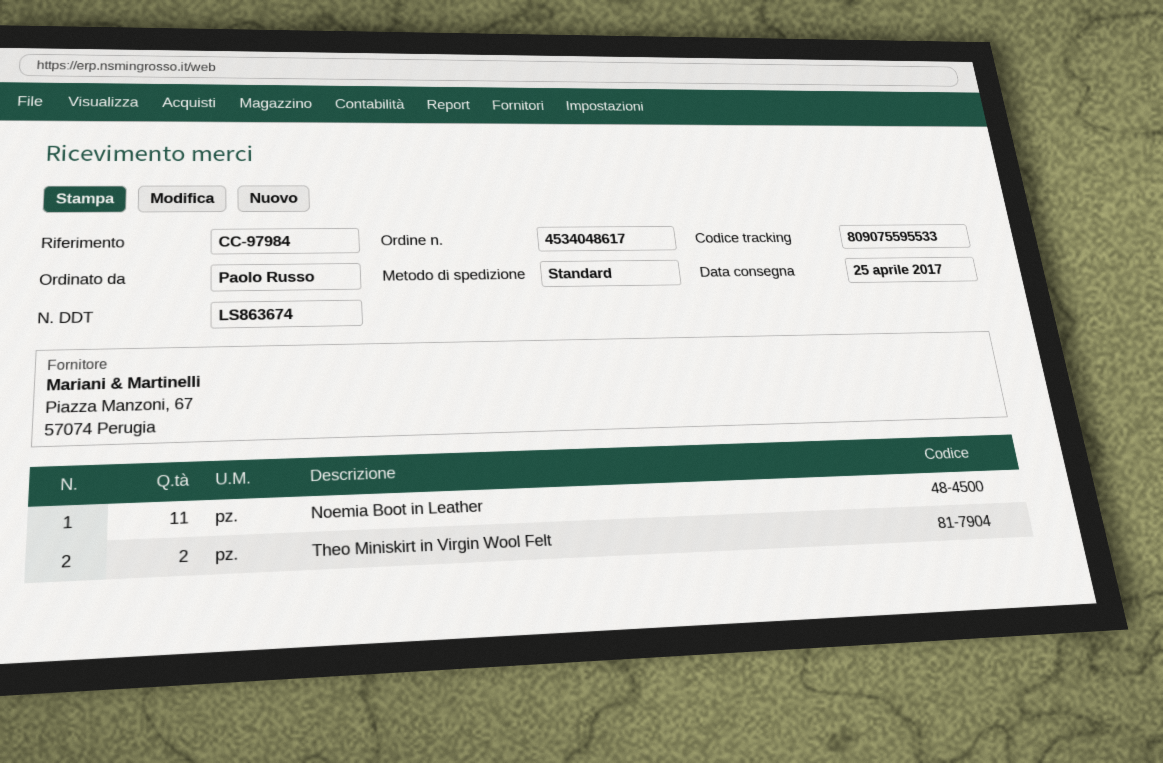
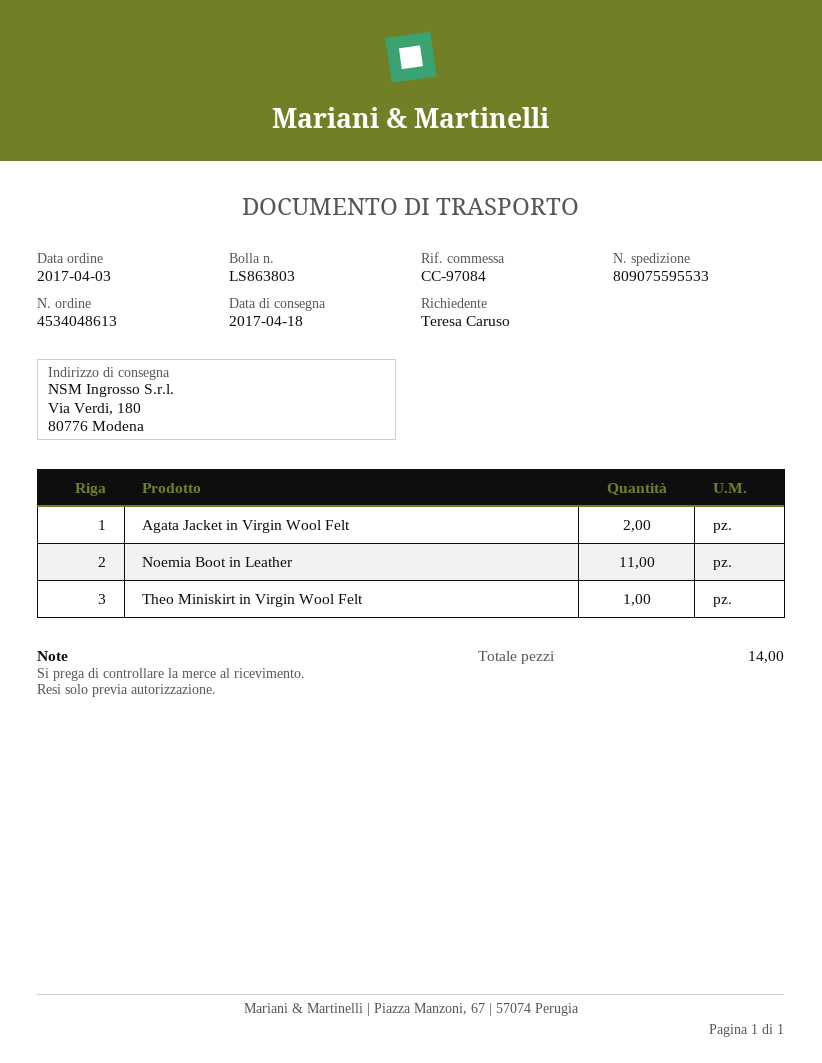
order number: 4534048617 -> 4534048613
delivery note number: LS863674 -> LS863803
delivery date: 2017-04-25 -> 2017-04-18
reference: CC-97984 -> CC-97084
ordered by: Paolo Russo -> Teresa Caruso
Theo Miniskirt in Virgin Wool Felt: 2 -> 1
Agata Jacket in Virgin Wool Felt: none -> 2

